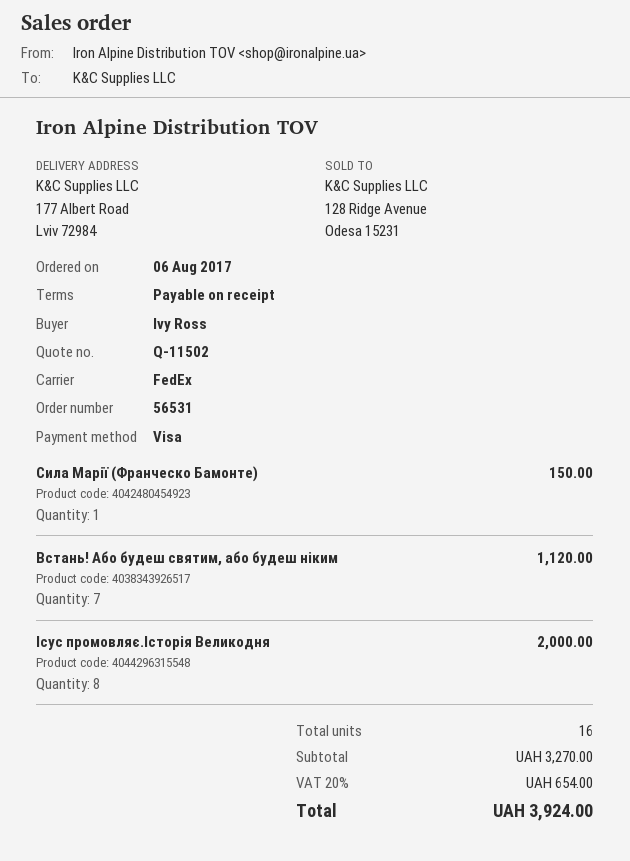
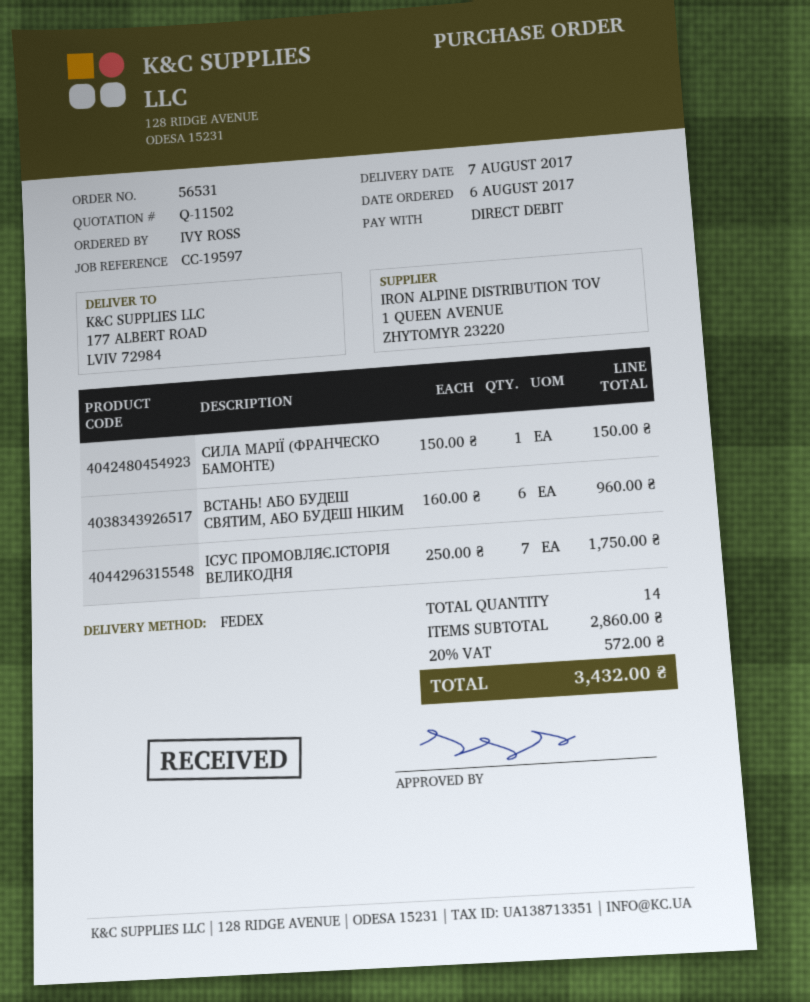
payment method: Visa -> direct debit
Встань! Або будеш святим, або будеш ніким: 7 for 1120.00 -> 6 for 960.00
Ісус промовляє.Історія Великодня: 8 for 2000.00 -> 7 for 1750.00
total quantity: 16 -> 14
subtotal: 3270.00 -> 2860.00
tax: 20% = 654.00 -> 20% = 572.00
total: 3924.00 -> 3432.00

